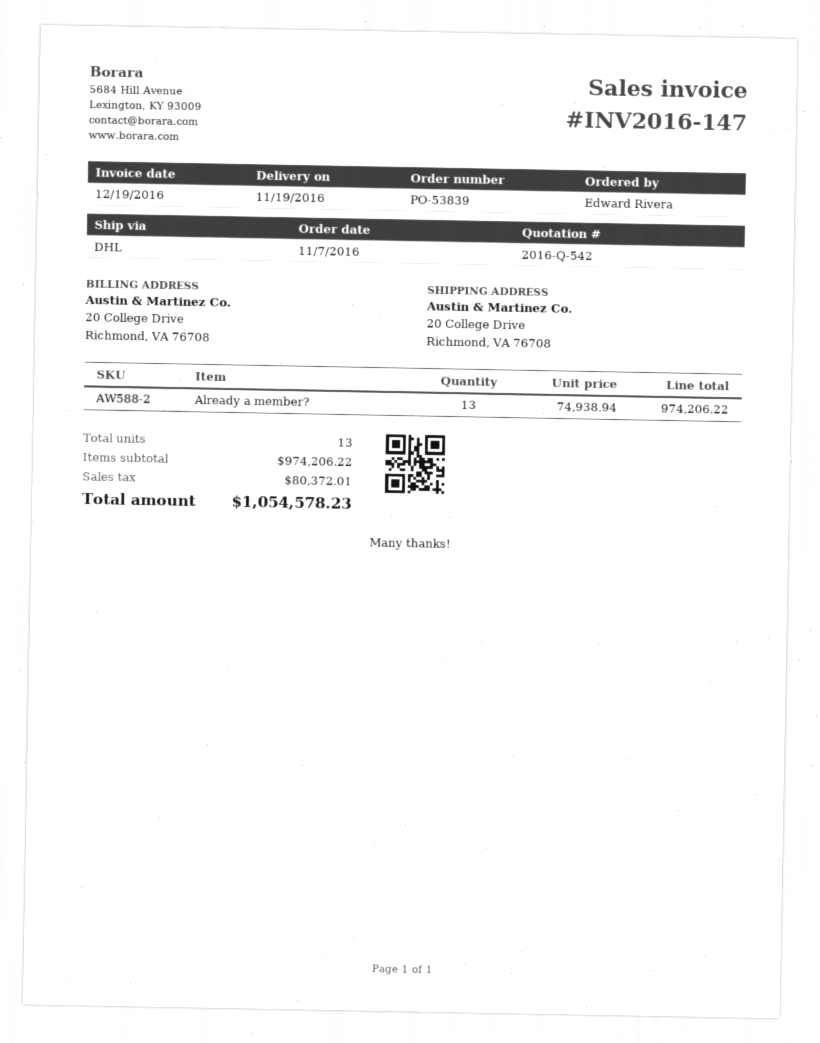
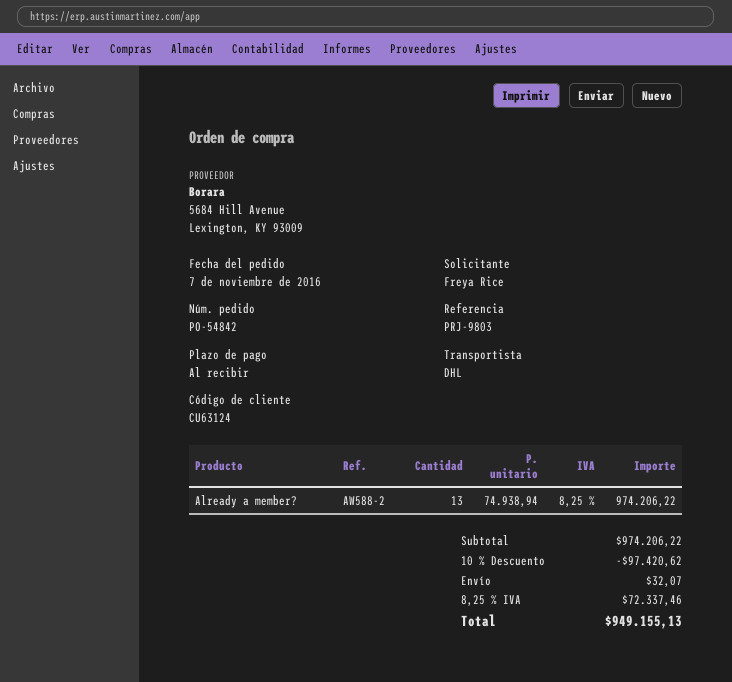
order number: PO-53839 -> PO-54842
ordered by: Edward Rivera -> Freya Rice
discount: none -> 10% = 97420.62
shipping: none -> 32.07
tax: 80372.01 -> 72337.46
total: 1054578.23 -> 949155.13

